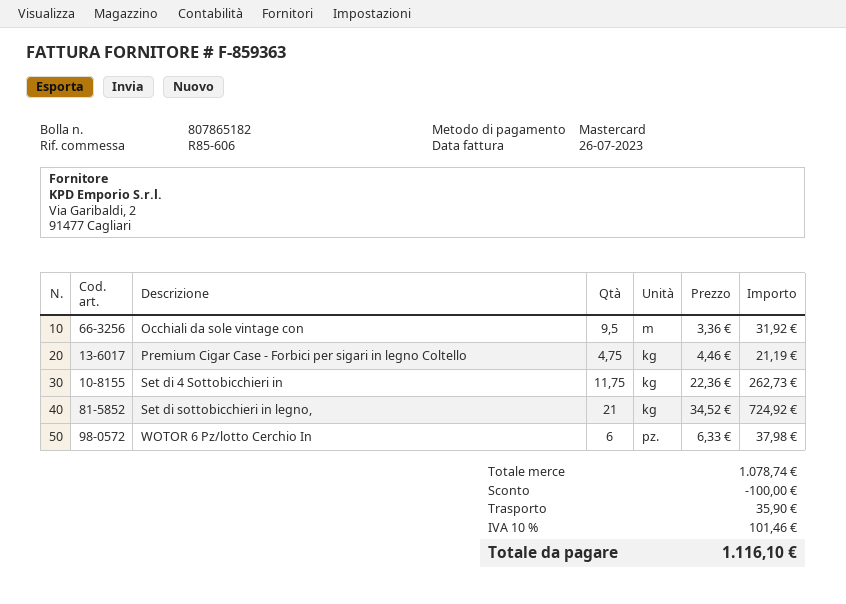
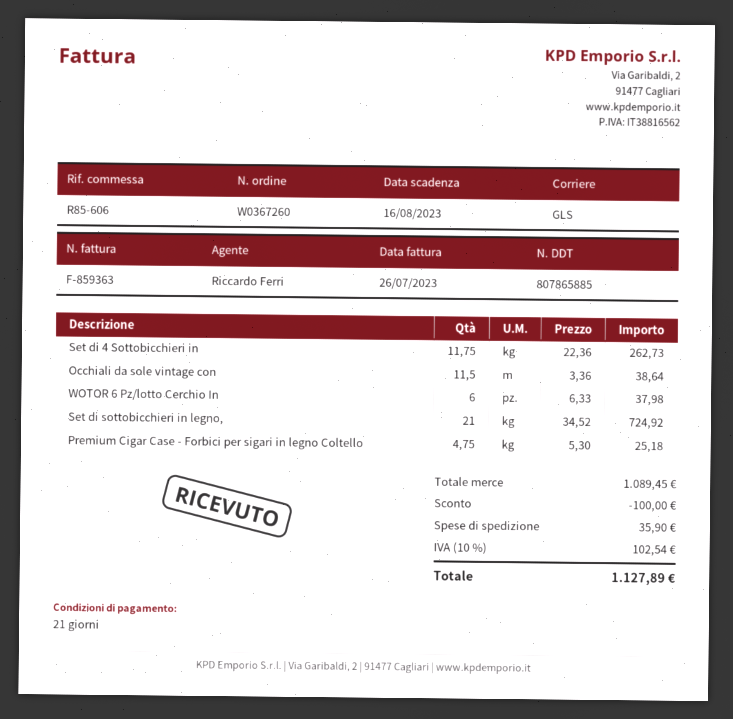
delivery note number: 807865182 -> 807865885
Occhiali da sole vintage con: 9.5 x 3.36 = 31.92 -> 11.5 x 3.36 = 38.64
Premium Cigar Case - Forbici per sigari in legno Coltello: 4.75 x 4.46 = 21.19 -> 4.75 x 5.30 = 25.18
subtotal: 1078.74 -> 1089.45
tax: 10% = 101.46 -> 10% = 102.54
total: 1116.10 -> 1127.89

